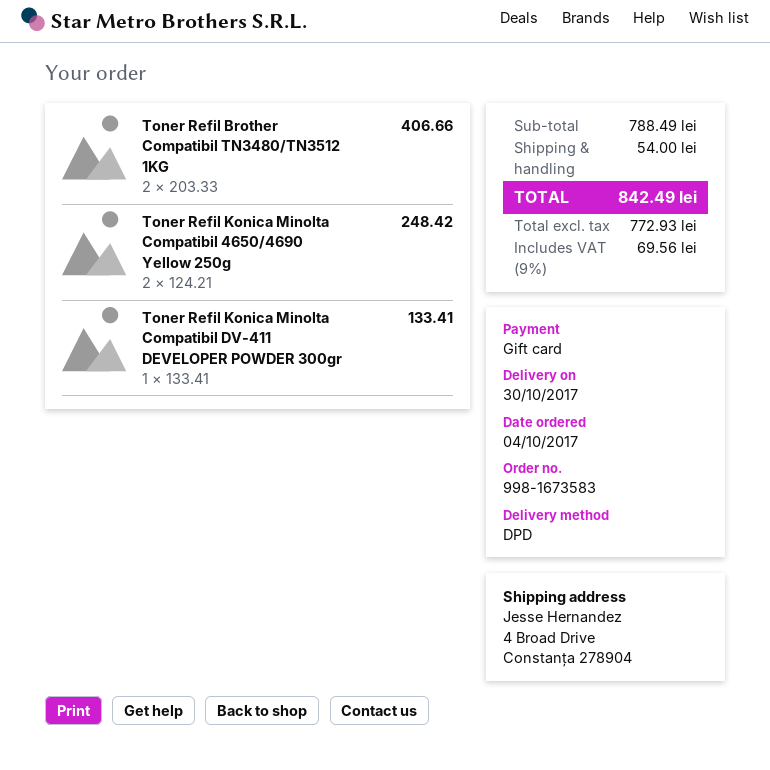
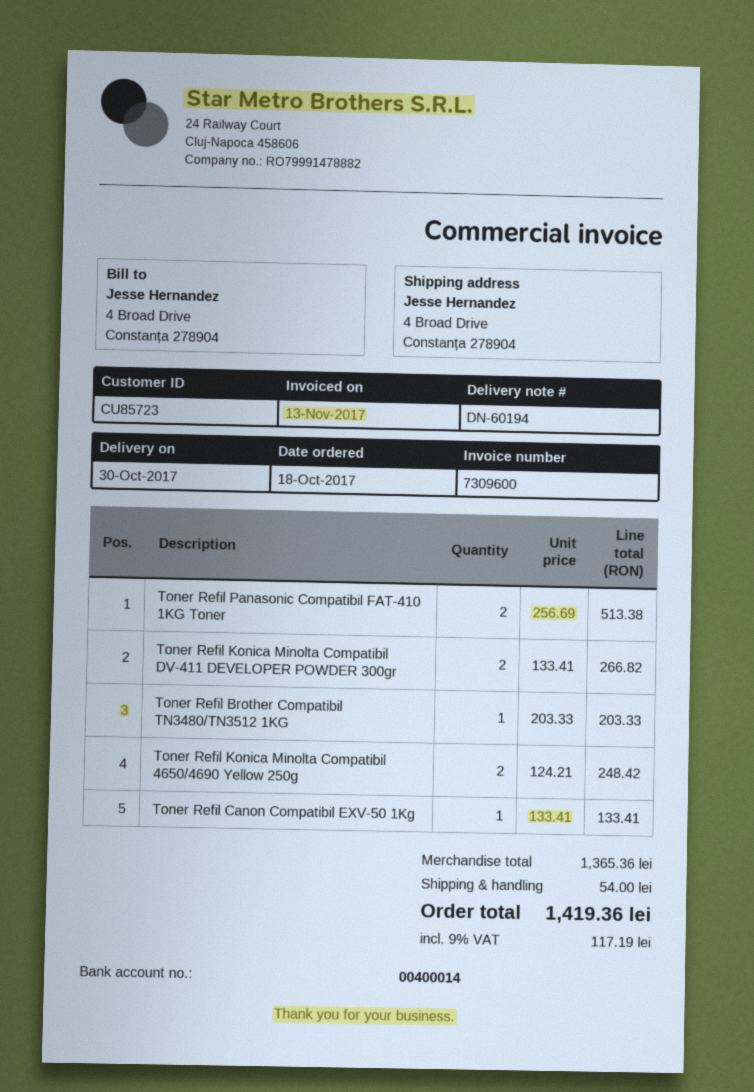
order date: 2017-10-04 -> 2017-10-18
Toner Refil Brother Compatibil TN3480/TN3512 1KG: 2 x 203.33 = 406.66 -> 1 x 203.33 = 203.33
Toner Refil Konica Minolta Compatibil DV-411 DEVELOPER POWDER 300gr: 1 x 133.41 = 133.41 -> 2 x 133.41 = 266.82
Toner Refil Panasonic Compatibil FAT-410 1KG Toner: none -> 2 x 256.69 = 513.38
Toner Refil Canon Compatibil EXV-50 1Kg: none -> 1 x 133.41 = 133.41
subtotal: 788.49 -> 1365.36
tax: 9% = 69.56 -> 9% = 117.19
total: 842.49 -> 1419.36

